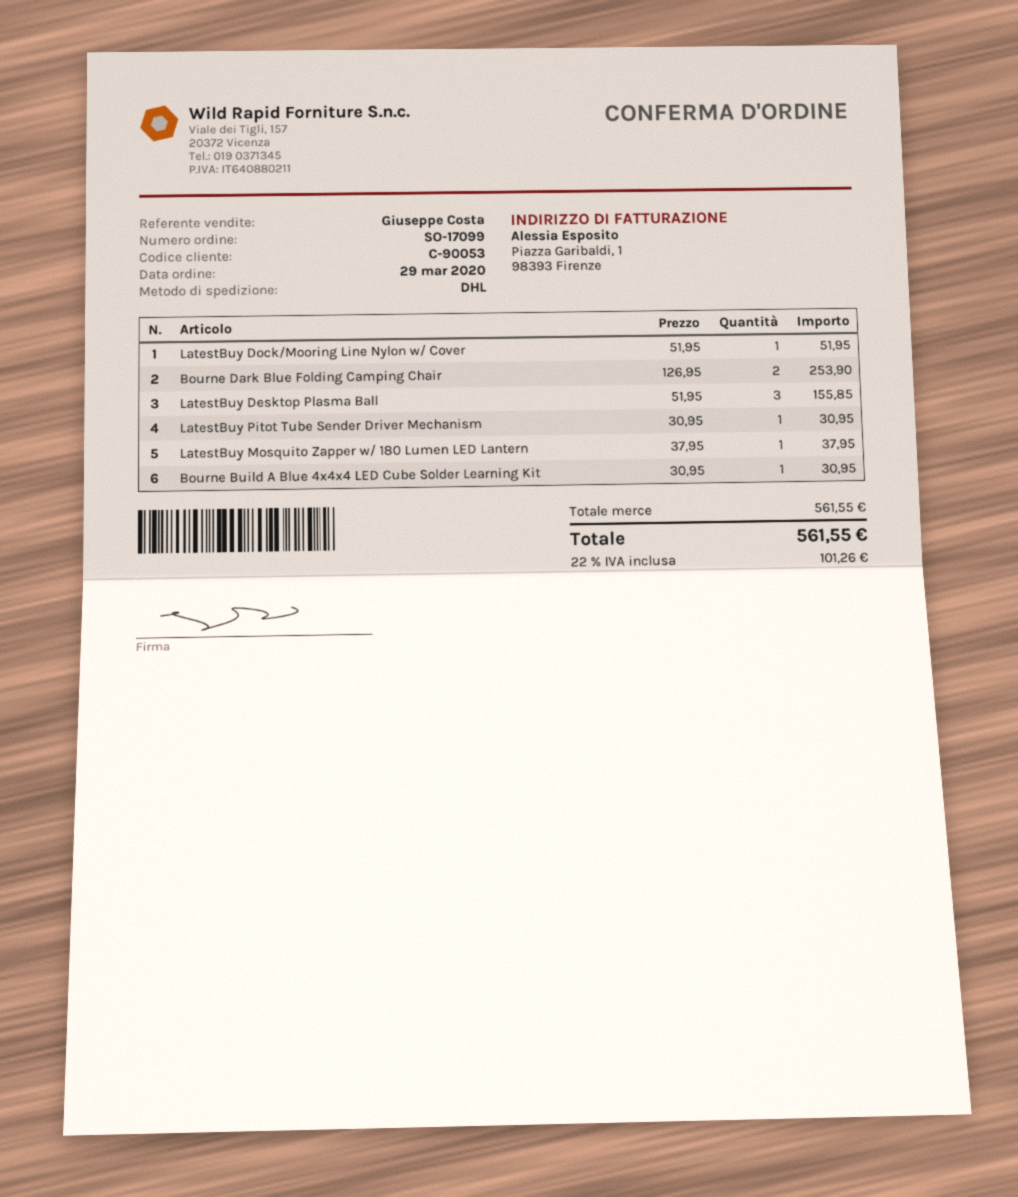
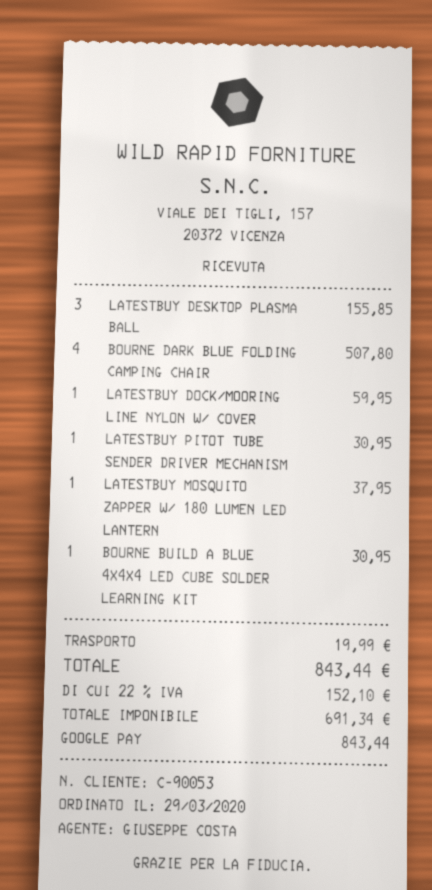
LatestBuy Dock/Mooring Line Nylon w/ Cover: 1 for 51.95 -> 1 for 59.95
Bourne Dark Blue Folding Camping Chair: 2 for 253.90 -> 4 for 507.80
shipping: none -> 19.99
tax: 22% = 101.26 -> 22% = 152.10
total: 561.55 -> 843.44

